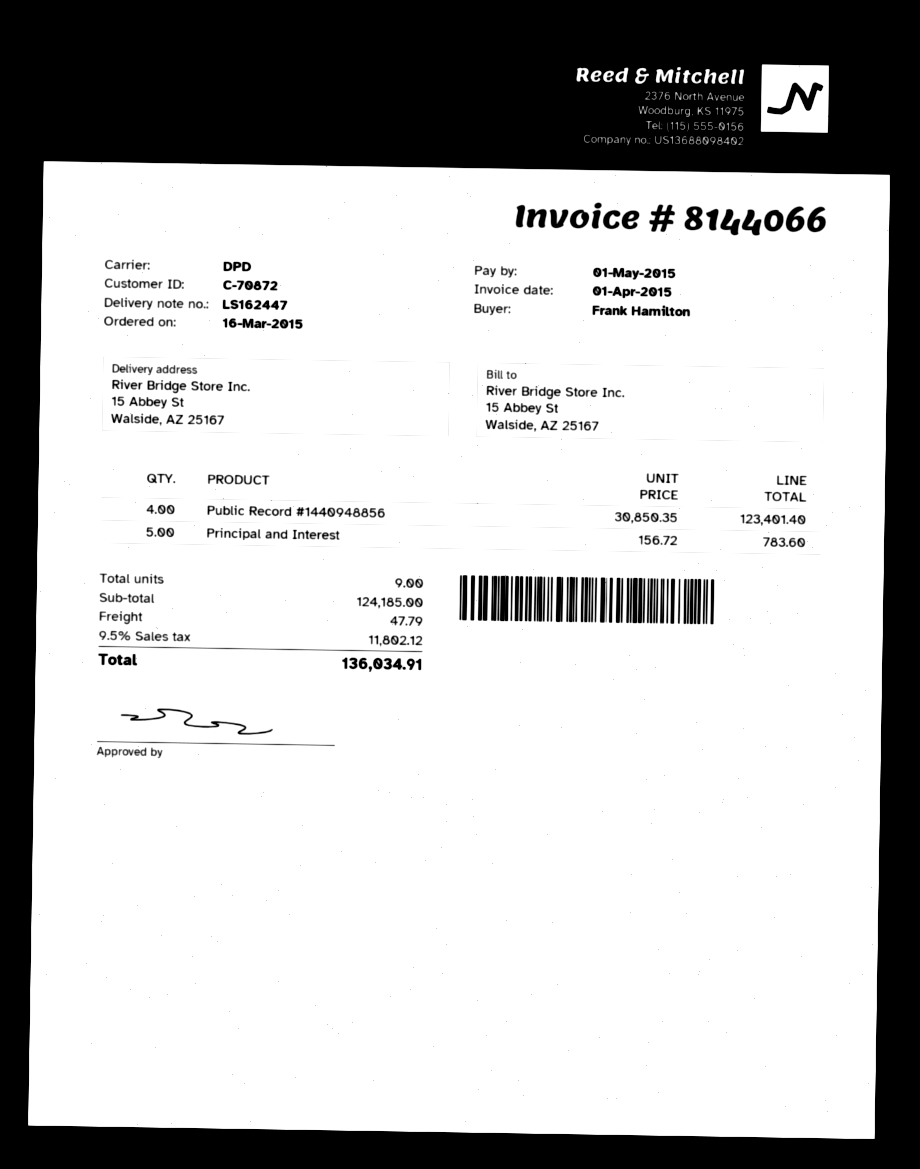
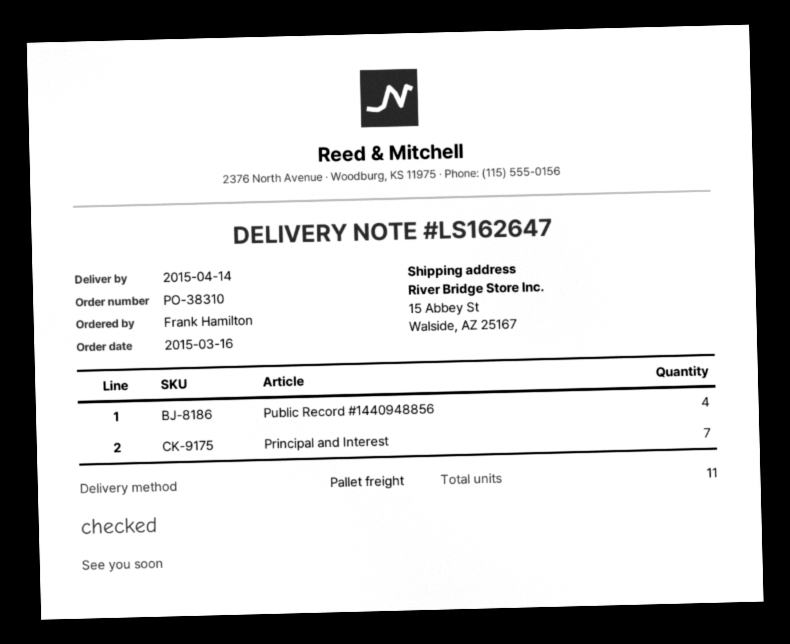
delivery note number: LS162447 -> LS162647
shipping method: DPD -> pallet freight
Principal and Interest: 5 -> 7
total quantity: 9 -> 11

